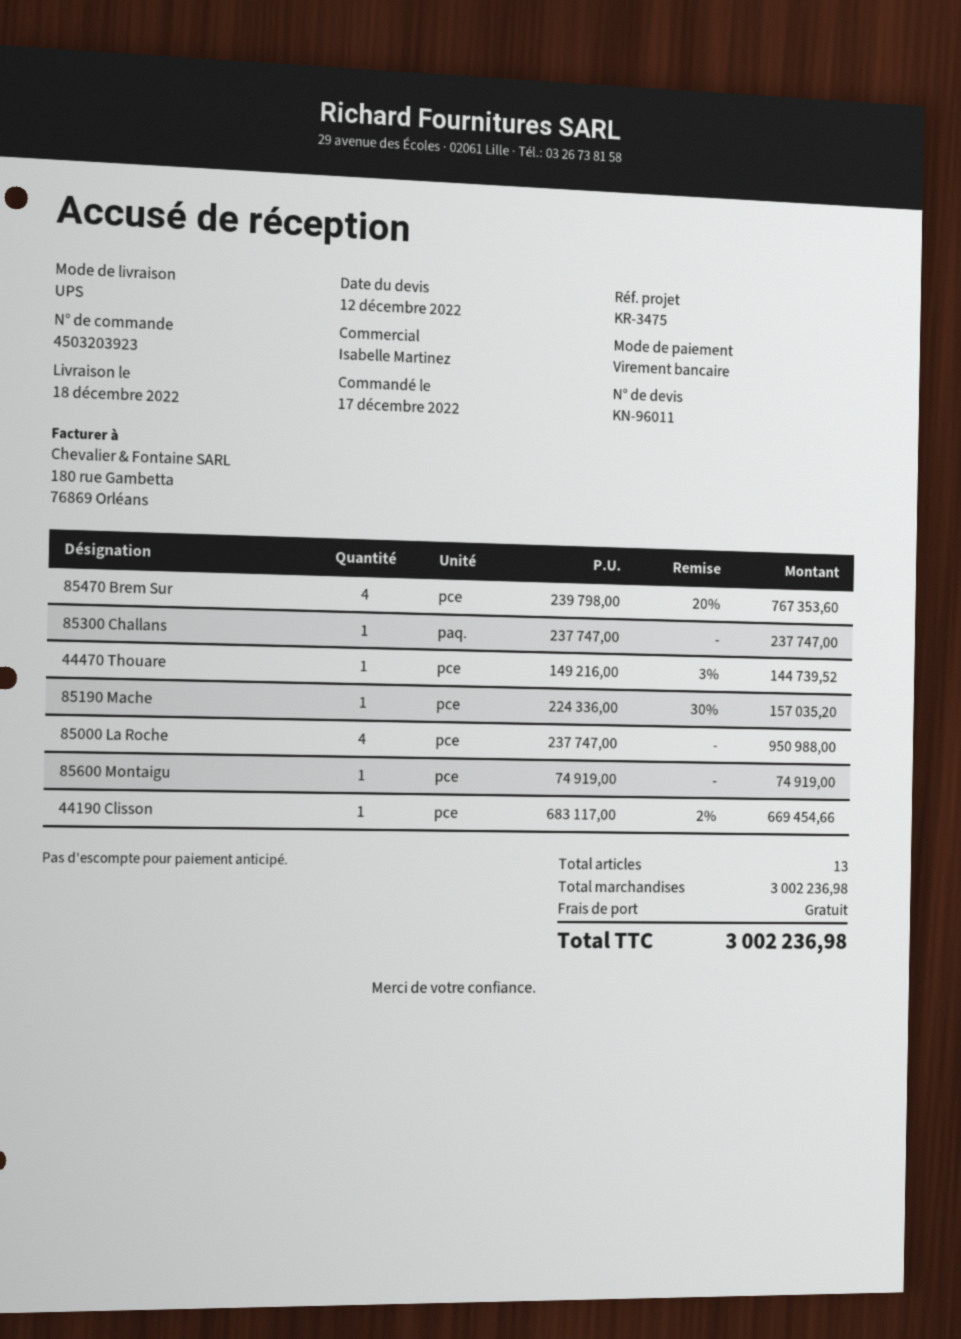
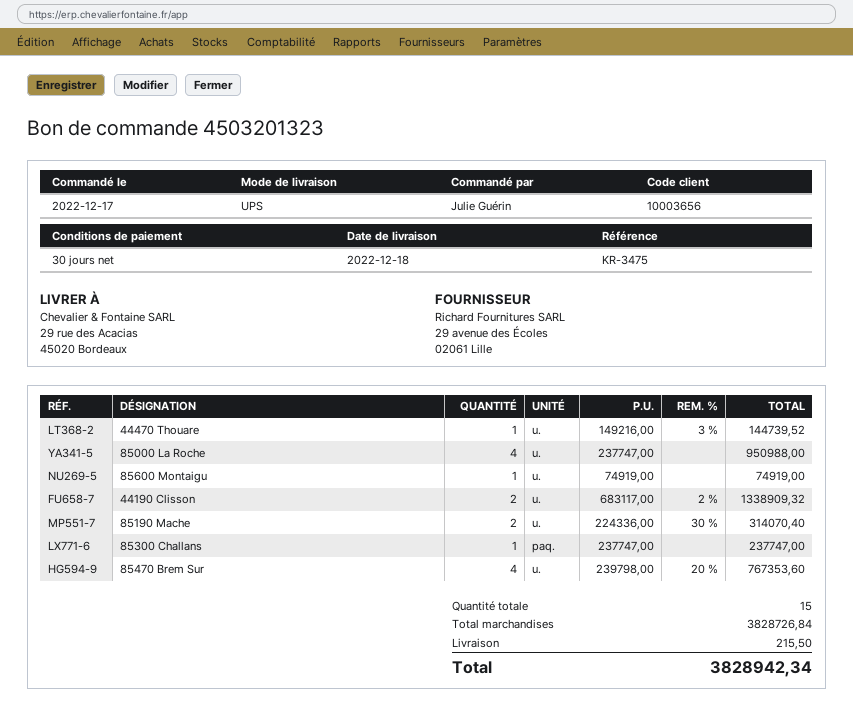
order number: 4503203923 -> 4503201323
85190 Mache: 1 x 224336.00 - 30% = 157035.20 -> 2 x 224336.00 - 30% = 314070.40
44190 Clisson: 1 x 683117.00 - 2% = 669454.66 -> 2 x 683117.00 - 2% = 1338909.32
total quantity: 13 -> 15
subtotal: 3002236.98 -> 3828726.84
shipping: 0.00 -> 215.50
total: 3002236.98 -> 3828942.34

